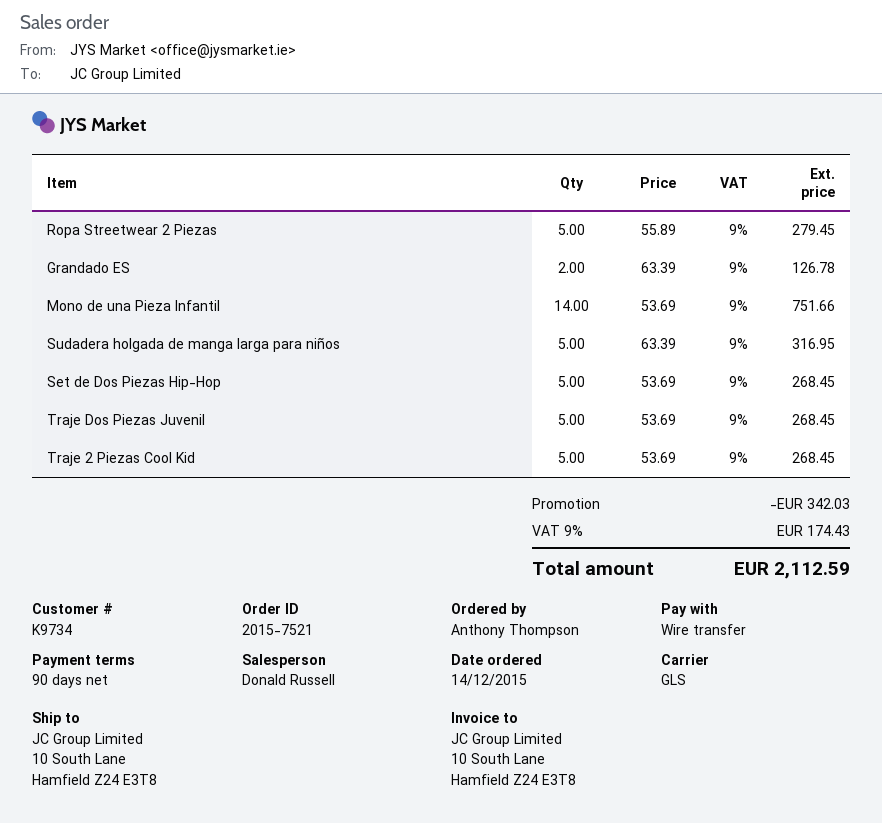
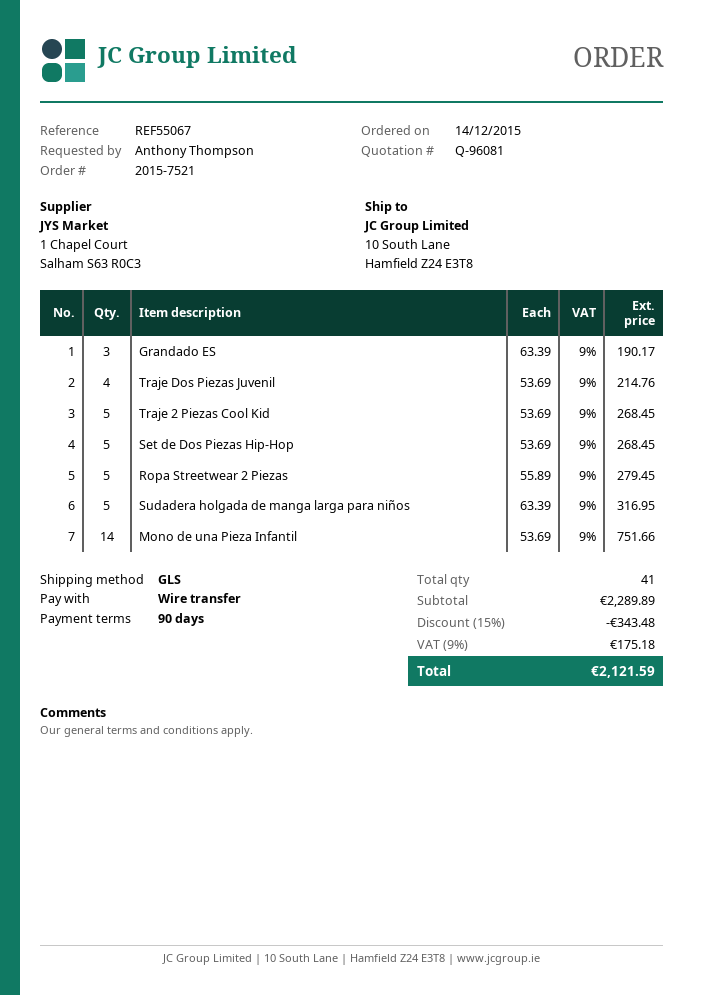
Grandado ES: 2 x 63.39 = 126.78 -> 3 x 63.39 = 190.17
Traje Dos Piezas Juvenil: 5 x 53.69 = 268.45 -> 4 x 53.69 = 214.76
discount: 342.03 -> 343.48
tax: 9% = 174.43 -> 9% = 175.18
total: 2112.59 -> 2121.59

